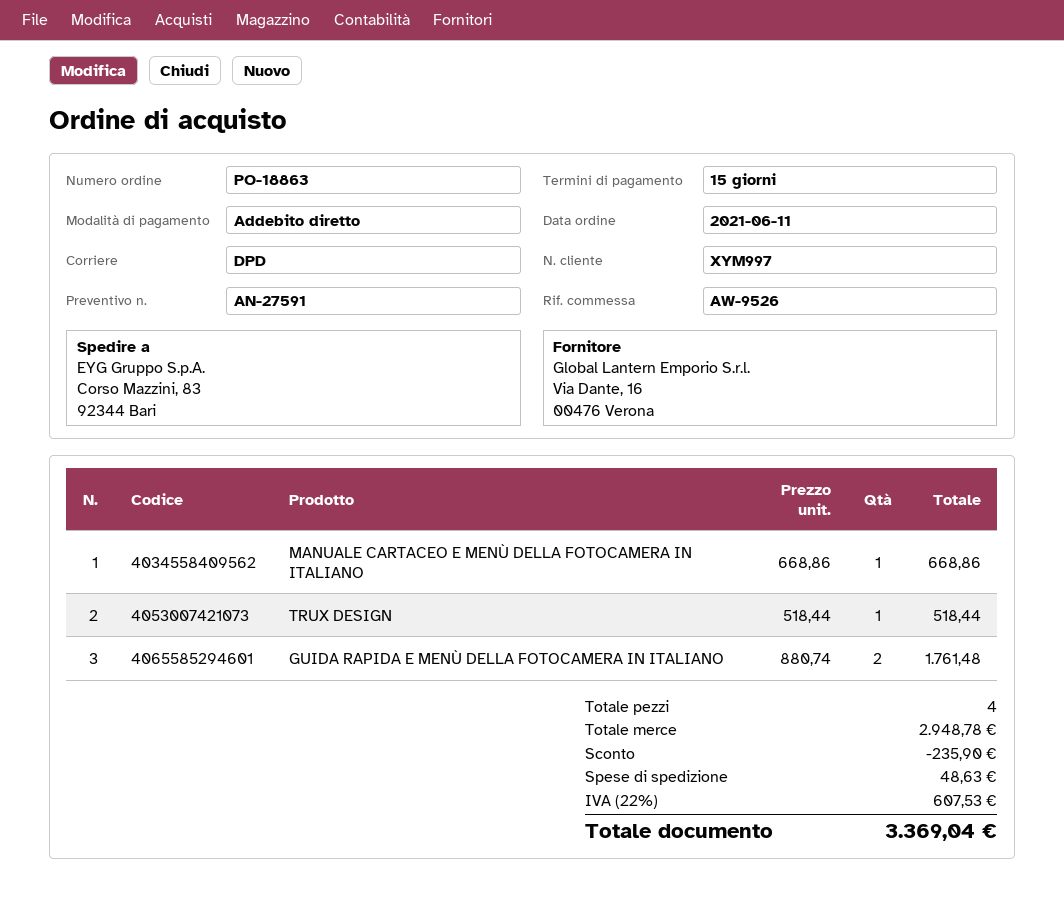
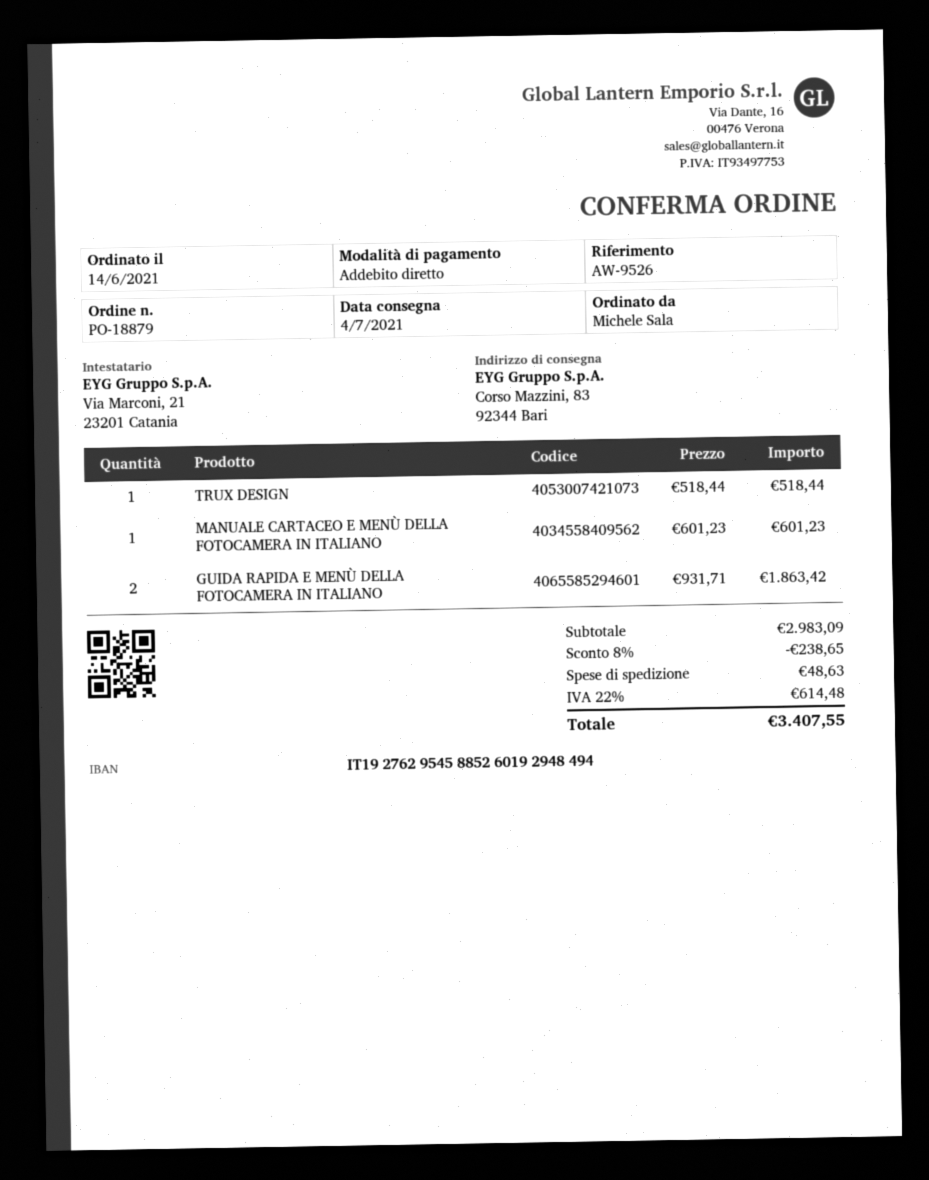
order number: PO-18863 -> PO-18879
order date: 2021-06-11 -> 2021-06-14
MANUALE CARTACEO E MENÙ DELLA FOTOCAMERA IN ITALIANO: 1 x 668.86 = 668.86 -> 1 x 601.23 = 601.23
GUIDA RAPIDA E MENÙ DELLA FOTOCAMERA IN ITALIANO: 2 x 880.74 = 1761.48 -> 2 x 931.71 = 1863.42
subtotal: 2948.78 -> 2983.09
discount: 235.90 -> 238.65
tax: 22% = 607.53 -> 22% = 614.48
total: 3369.04 -> 3407.55

